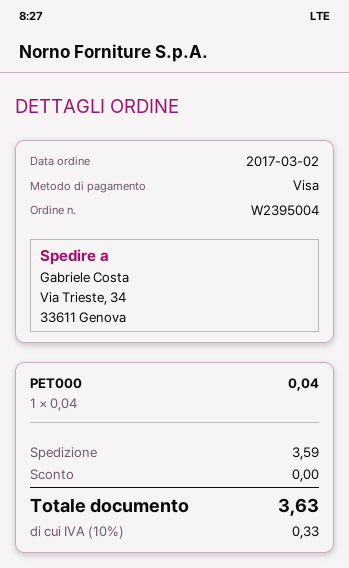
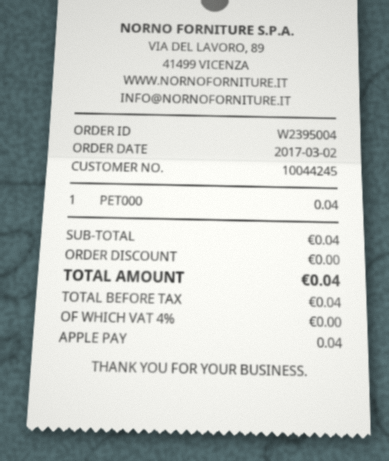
payment method: Visa -> Apple Pay
shipping: 3.59 -> none
tax: 10% = 0.33 -> 4% = 0.00
total: 3.63 -> 0.04

